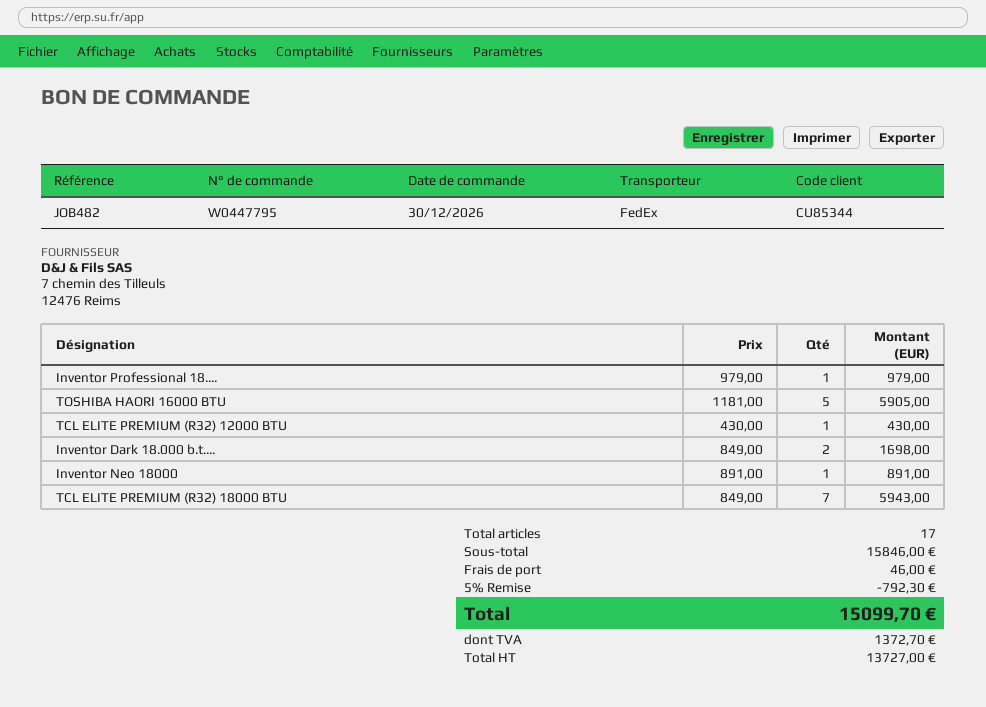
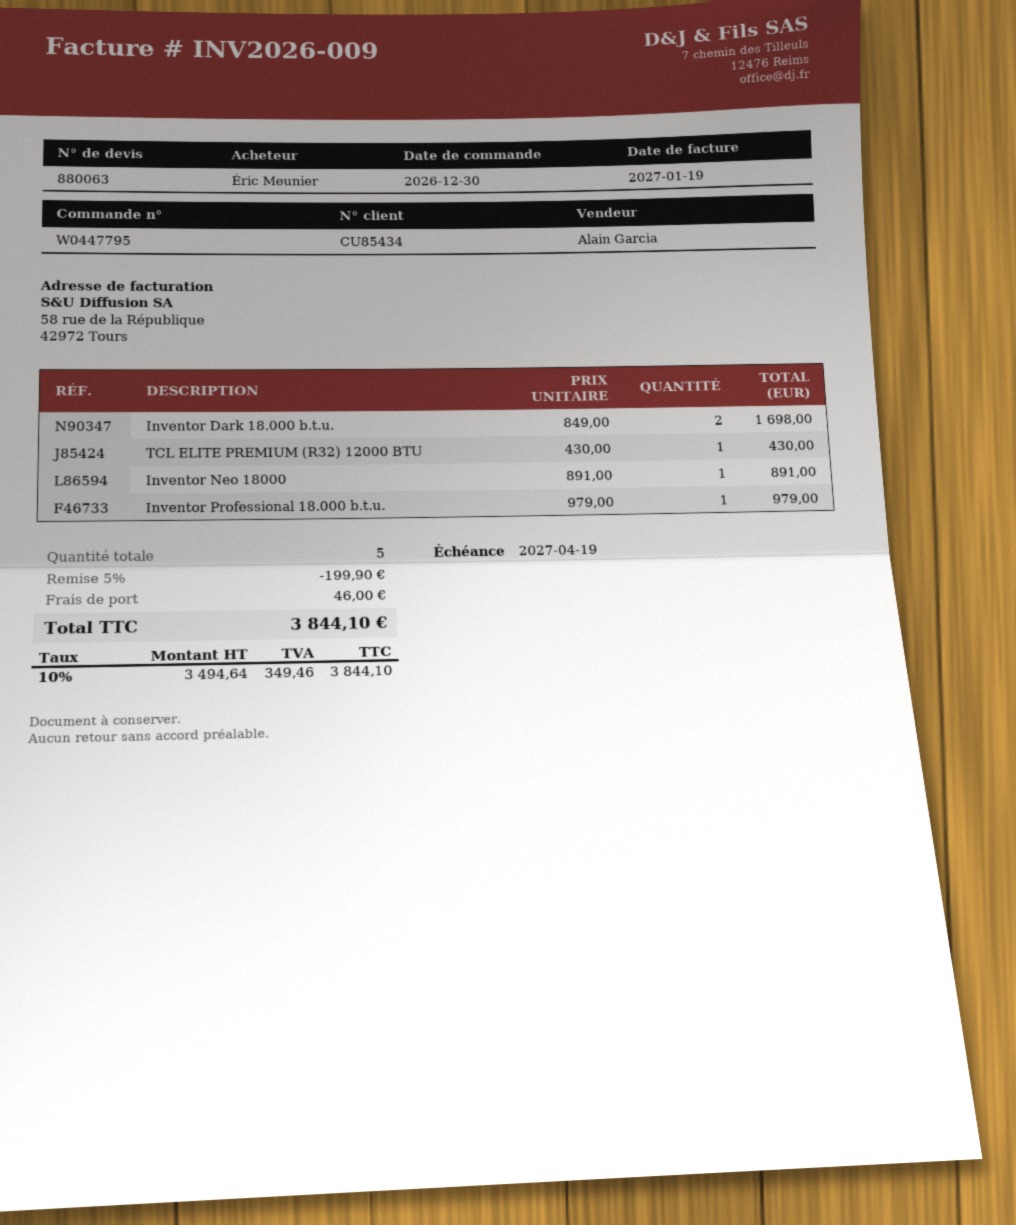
customer number: CU85344 -> CU85434
TOSHIBA HAORI 16000 BTU: 5 x 1181.00 = 5905.00 -> none
TCL ELITE PREMIUM (R32) 18000 BTU: 7 x 849.00 = 5943.00 -> none
total quantity: 17 -> 5
discount: 5% = 792.30 -> 5% = 199.90
net: 13727.00 -> 3494.64
tax: 1372.70 -> 349.46
total: 15099.70 -> 3844.10

